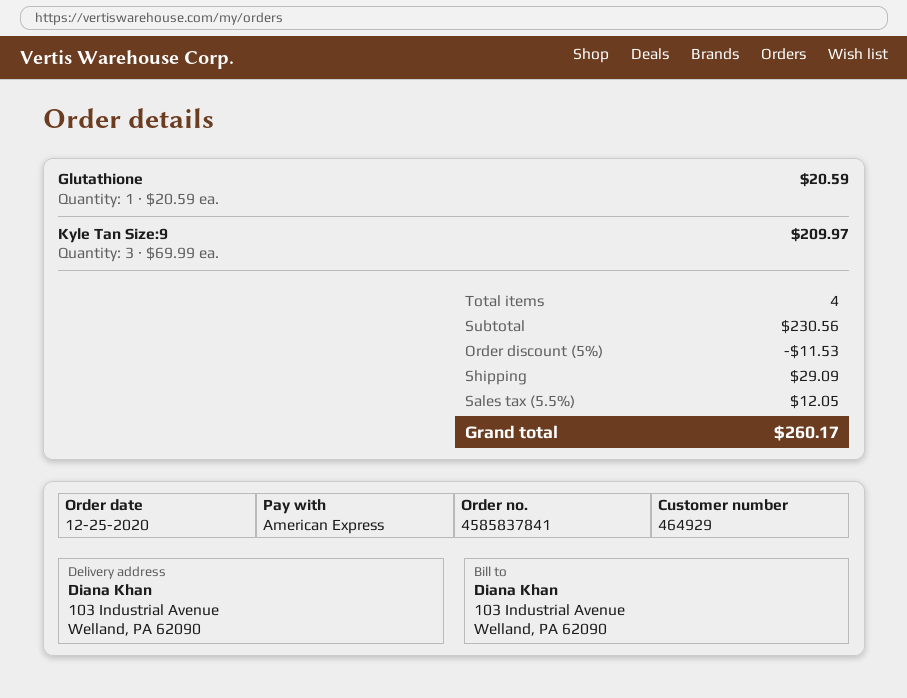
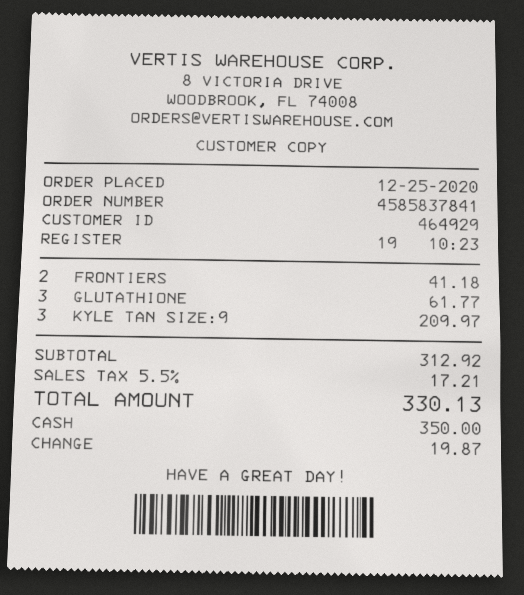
payment method: American Express -> cash
Glutathione: 1 for 20.59 -> 3 for 61.77
FRONTIERS: none -> 2 for 41.18
subtotal: 230.56 -> 312.92
discount: 5% = 11.53 -> none
shipping: 29.09 -> none
tax: 5.5% = 12.05 -> 5.5% = 17.21
total: 260.17 -> 330.13

